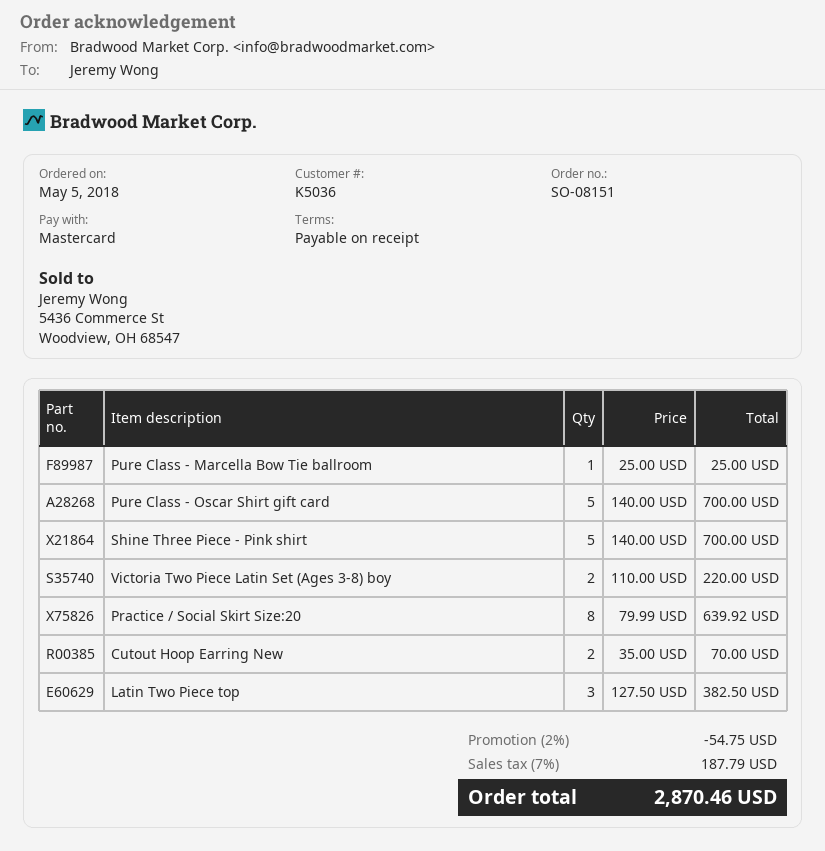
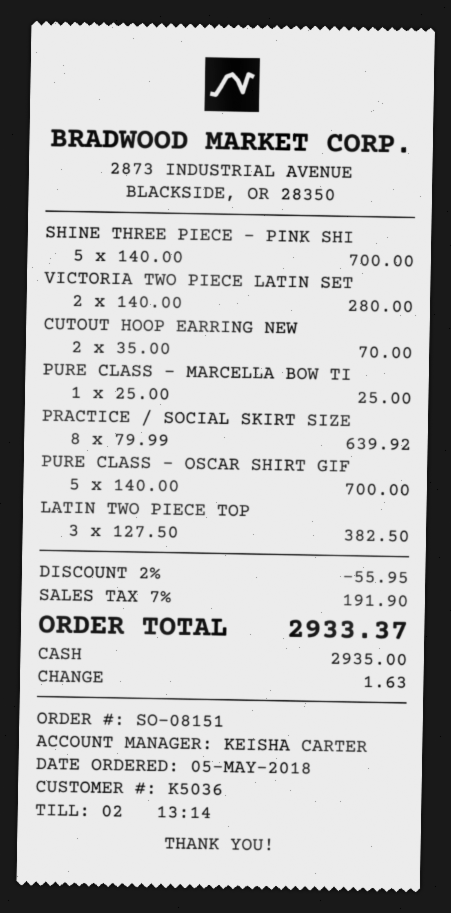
payment method: Mastercard -> cash
Victoria Two Piece Latin Set (Ages 3-8) boy: 2 x 110.00 = 220.00 -> 2 x 140.00 = 280.00
discount: 2% = 54.75 -> 2% = 55.95
tax: 7% = 187.79 -> 7% = 191.90
total: 2870.46 -> 2933.37

